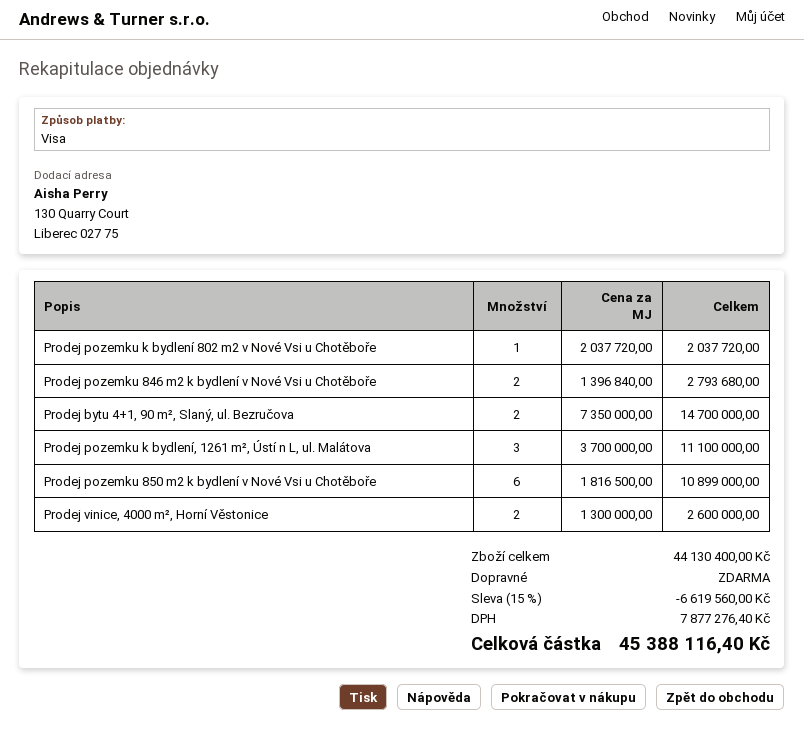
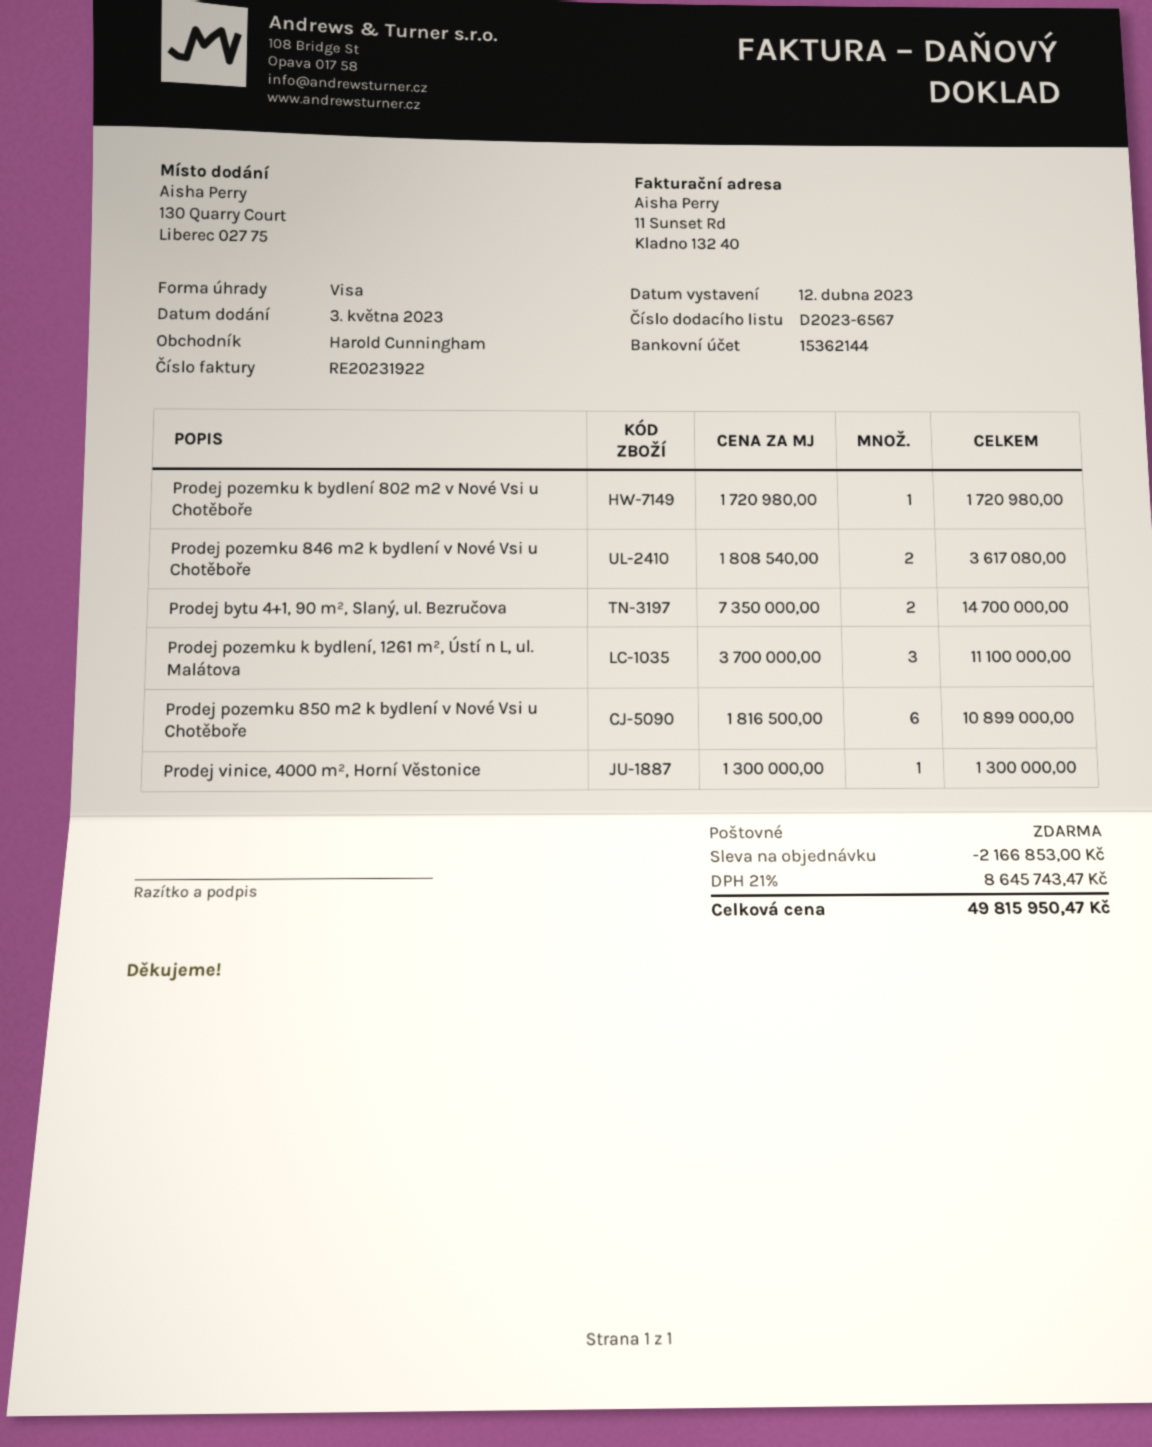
Prodej pozemku k bydlení 802 m2 v Nové Vsi u Chotěboře: 1 x 2037720.00 = 2037720.00 -> 1 x 1720980.00 = 1720980.00
Prodej pozemku 846 m2 k bydlení v Nové Vsi u Chotěboře: 2 x 1396840.00 = 2793680.00 -> 2 x 1808540.00 = 3617080.00
Prodej vinice, 4000 m², Horní Věstonice: 2 x 1300000.00 = 2600000.00 -> 1 x 1300000.00 = 1300000.00
discount: 6619560.00 -> 2166853.00
tax: 7877276.40 -> 8645743.47
total: 45388116.40 -> 49815950.47

